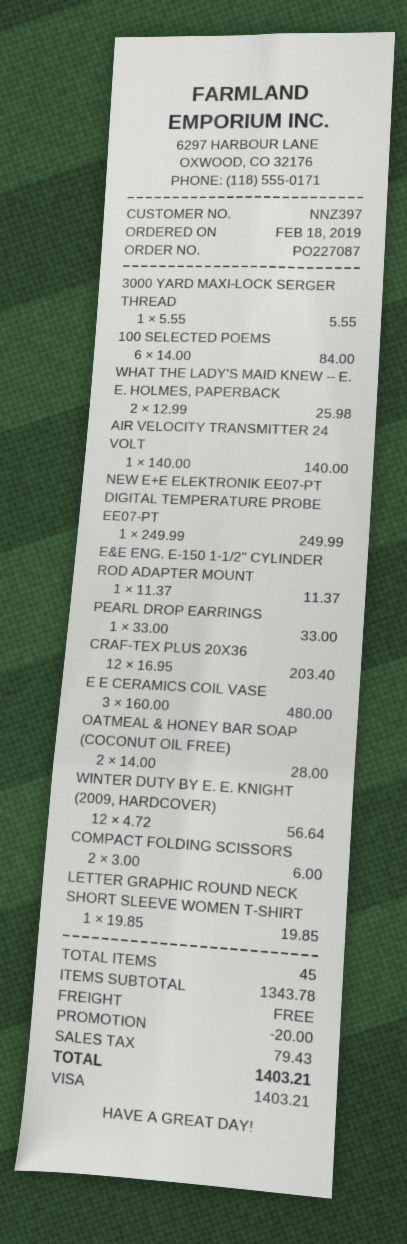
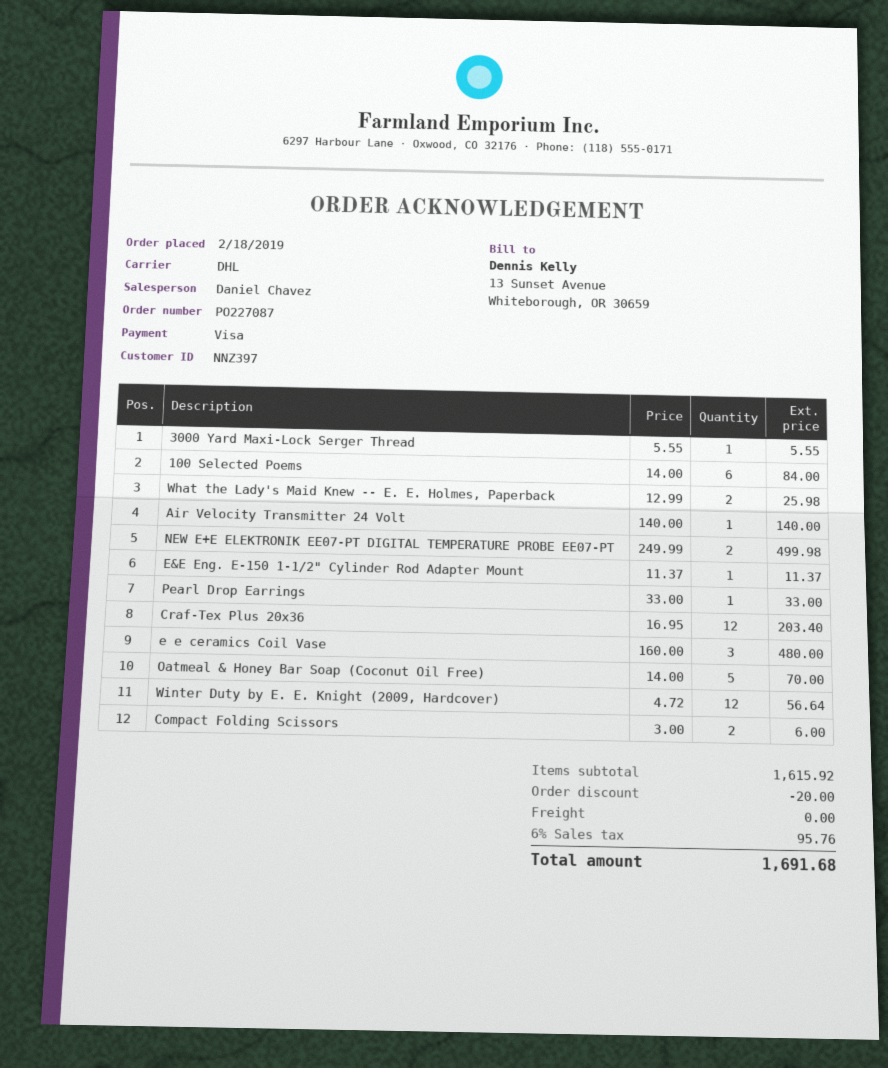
NEW E+E ELEKTRONIK EE07-PT DIGITAL TEMPERATURE PROBE EE07-PT: 1 x 249.99 = 249.99 -> 2 x 249.99 = 499.98
OATMEAL & HONEY BAR SOAP (COCONUT OIL FREE): 2 x 14.00 = 28.00 -> 5 x 14.00 = 70.00
LETTER GRAPHIC ROUND NECK SHORT SLEEVE WOMEN T-SHIRT: 1 x 19.85 = 19.85 -> none
subtotal: 1343.78 -> 1615.92
tax: 79.43 -> 95.76
total: 1403.21 -> 1691.68

